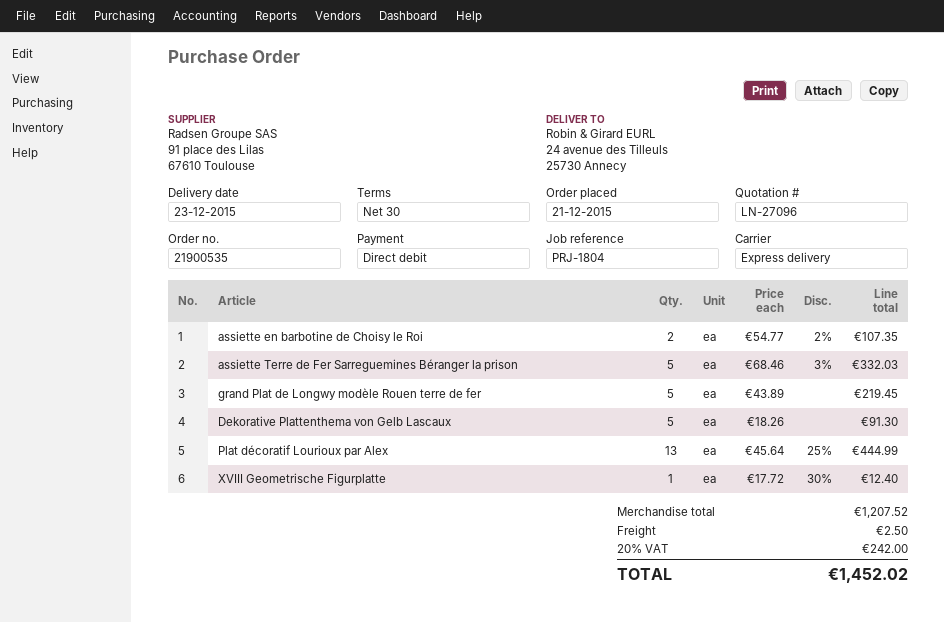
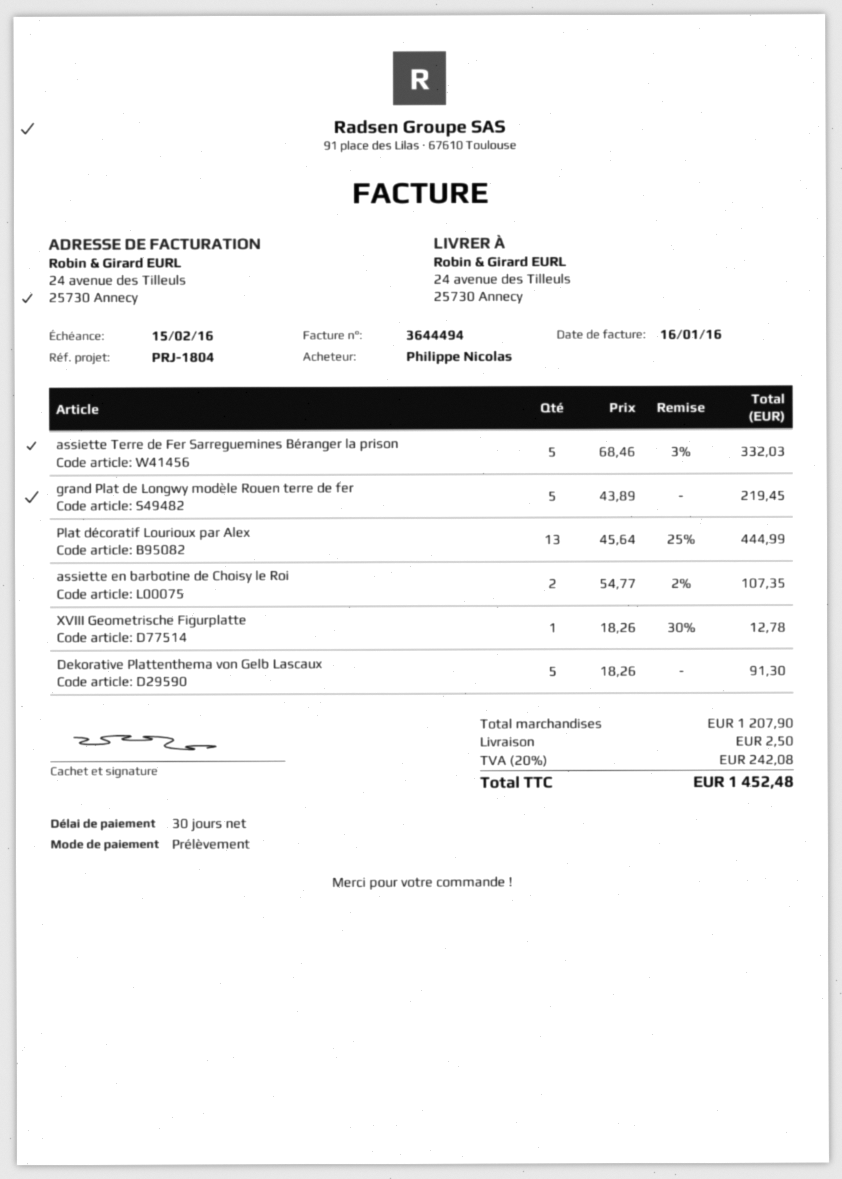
XVIII Geometrische Figurplatte: 1 x 17.72 - 30% = 12.40 -> 1 x 18.26 - 30% = 12.78
subtotal: 1207.52 -> 1207.90
tax: 20% = 242.00 -> 20% = 242.08
total: 1452.02 -> 1452.48

